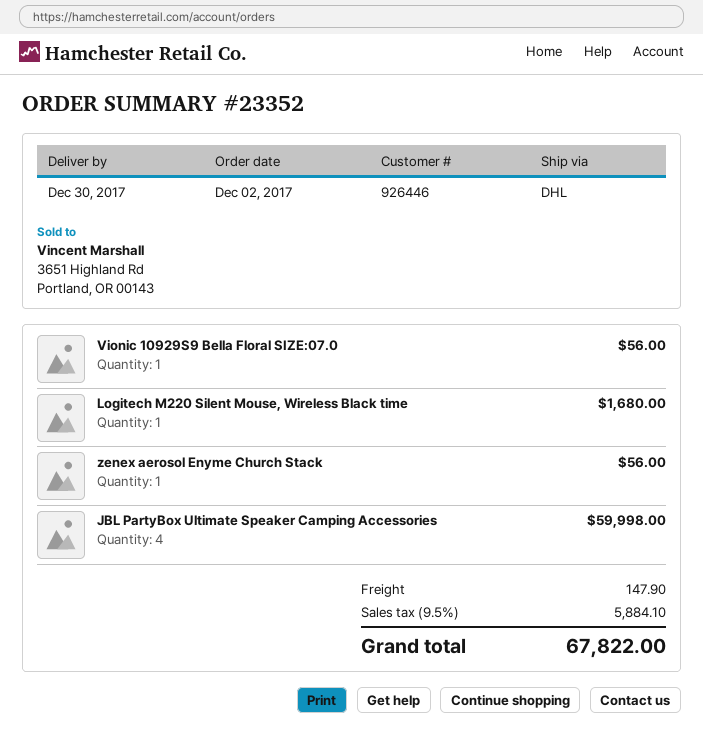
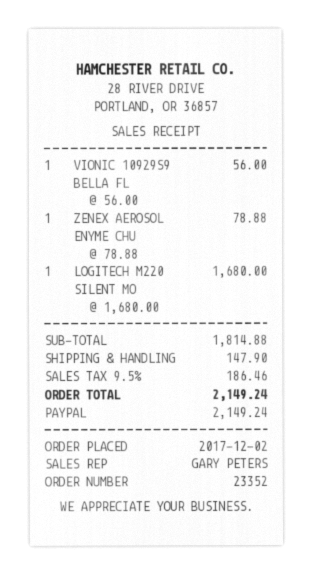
zenex aerosol Enyme Church Stack: 1 for 56.00 -> 1 for 78.88
JBL PartyBox Ultimate Speaker Camping Accessories: 4 for 59998.00 -> none
tax: 9.5% = 5884.10 -> 9.5% = 186.46
total: 67822.00 -> 2149.24

